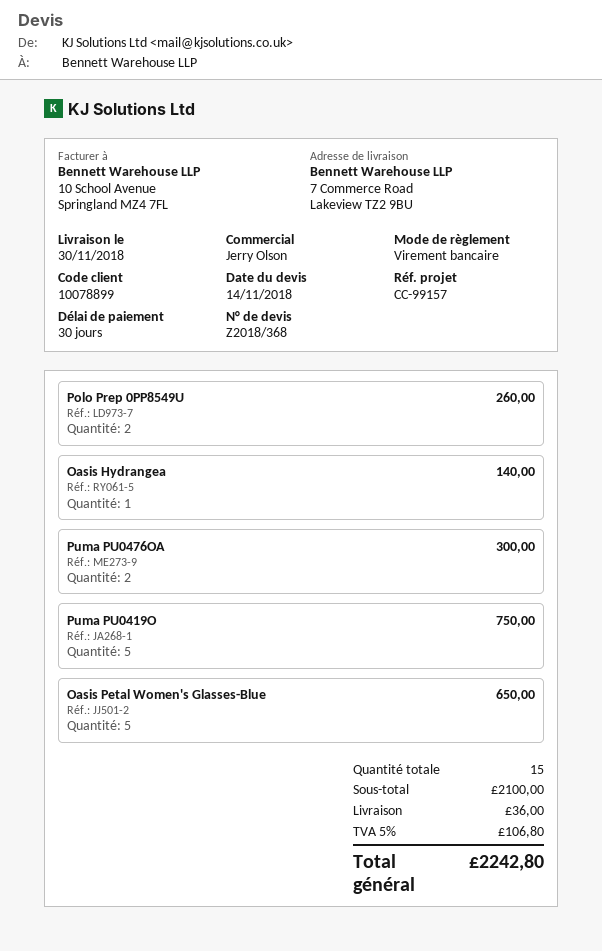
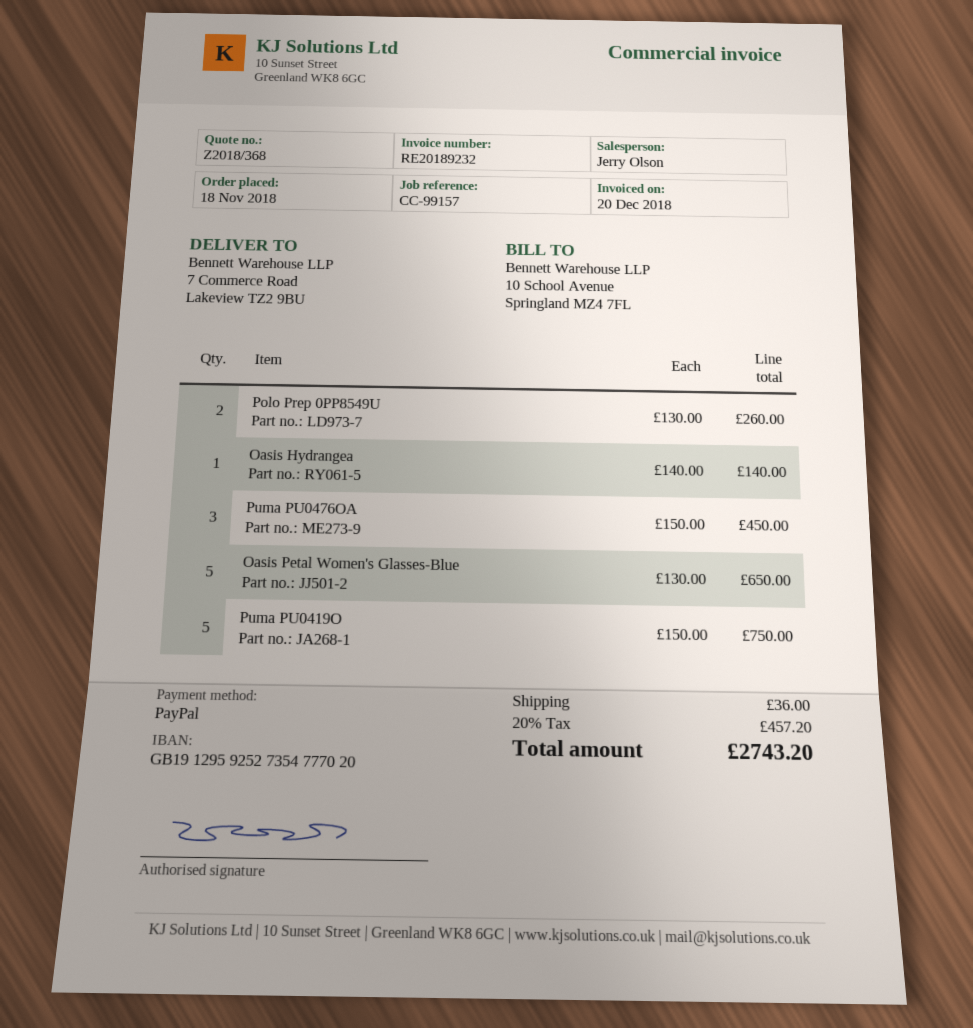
payment method: bank transfer -> PayPal
Puma PU0476OA: 2 for 300.00 -> 3 for 450.00
tax: 5% = 106.80 -> 20% = 457.20
total: 2242.80 -> 2743.20

